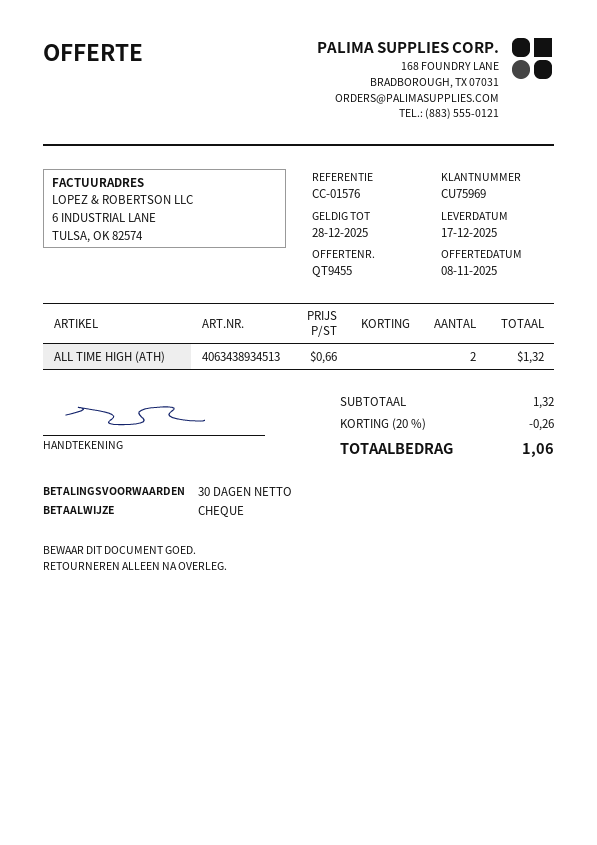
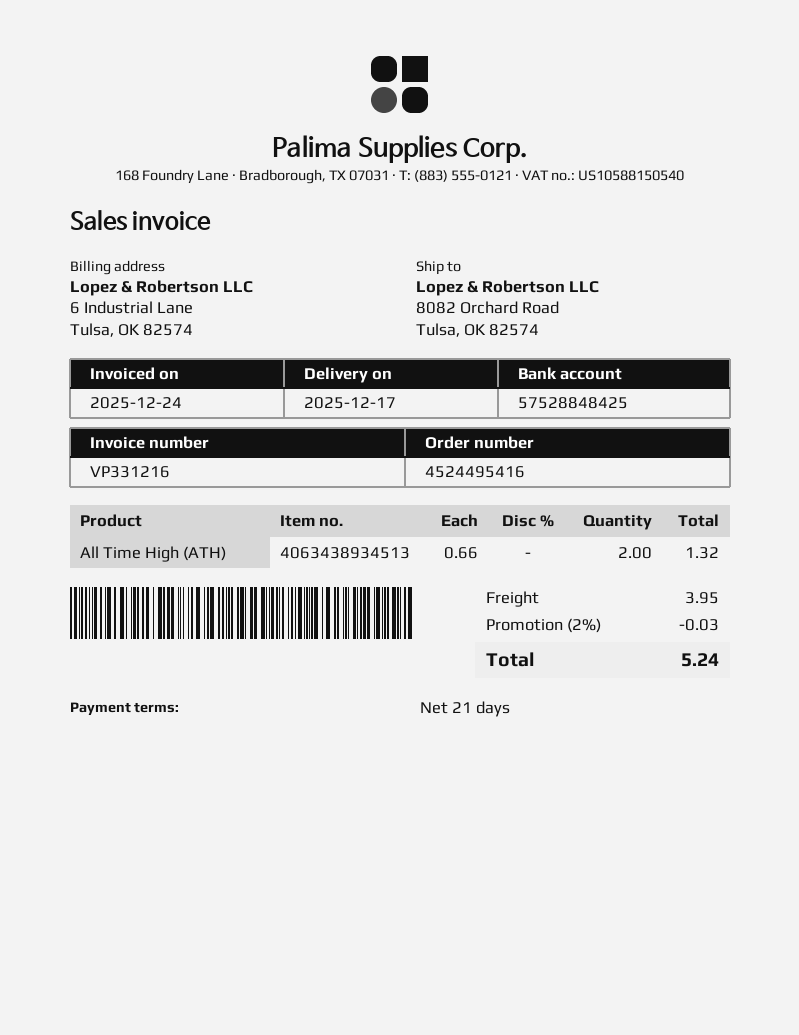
payment terms: 30 days -> 21 days
discount: 20% = 0.26 -> 2% = 0.03
shipping: none -> 3.95
total: 1.06 -> 5.24

